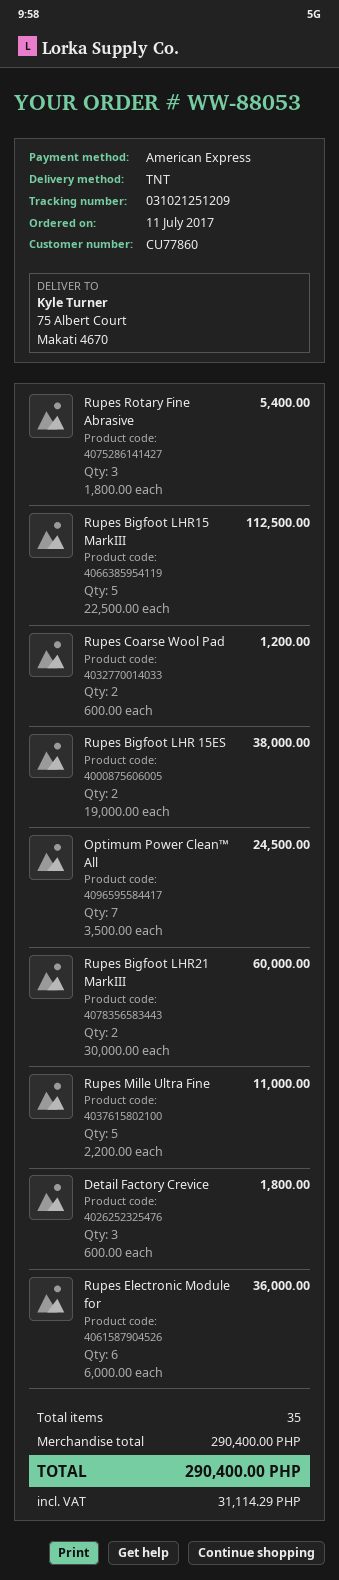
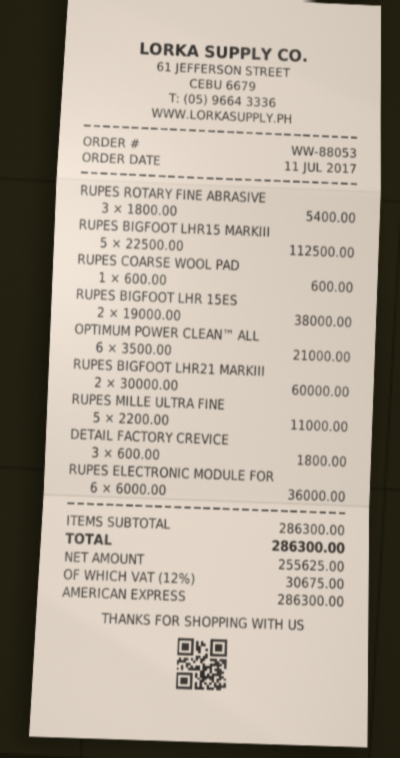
Rupes Coarse Wool Pad: 2 x 600.00 = 1200.00 -> 1 x 600.00 = 600.00
Optimum Power Clean™ All: 7 x 3500.00 = 24500.00 -> 6 x 3500.00 = 21000.00
subtotal: 290400.00 -> 286300.00
tax: 31114.29 -> 30675.00
total: 290400.00 -> 286300.00

